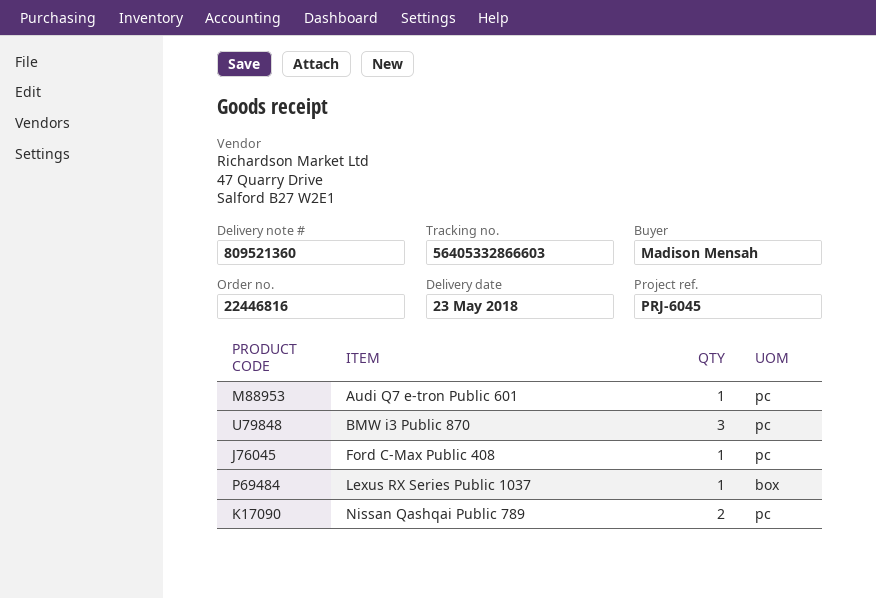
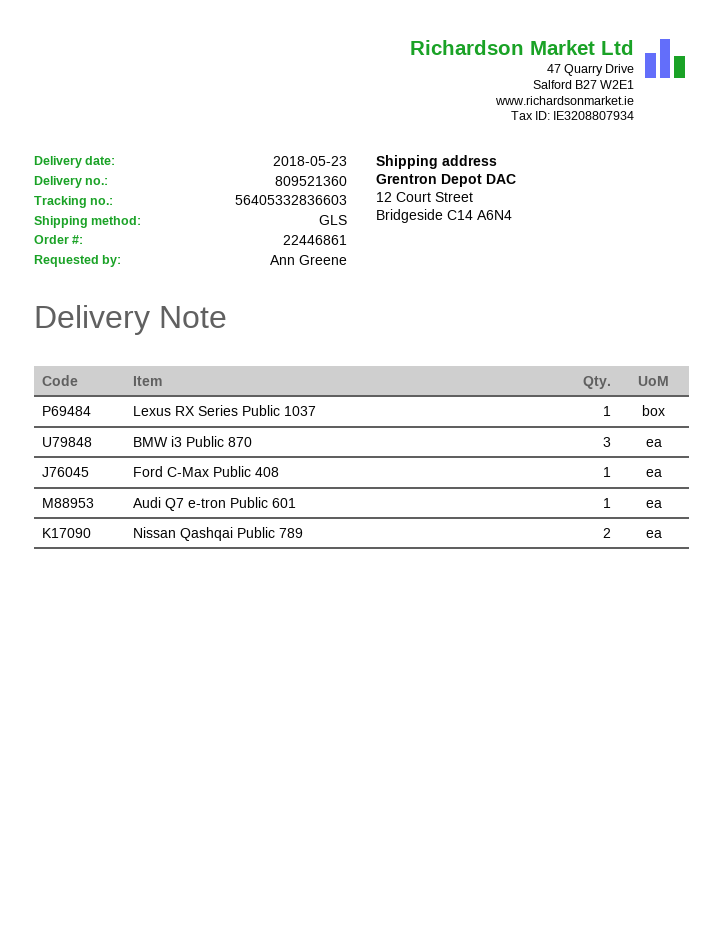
order number: 22446816 -> 22446861
ordered by: Madison Mensah -> Ann Greene
tracking number: 56405332866603 -> 56405332836603

